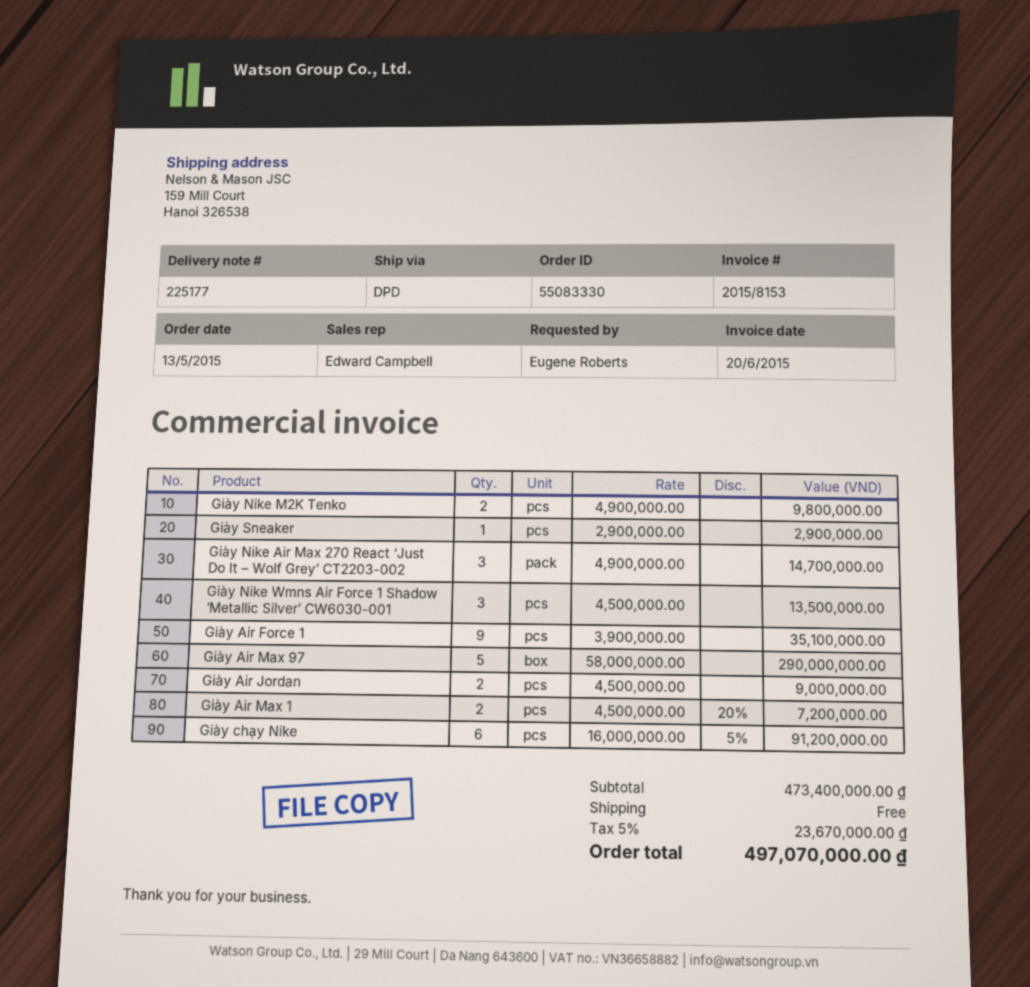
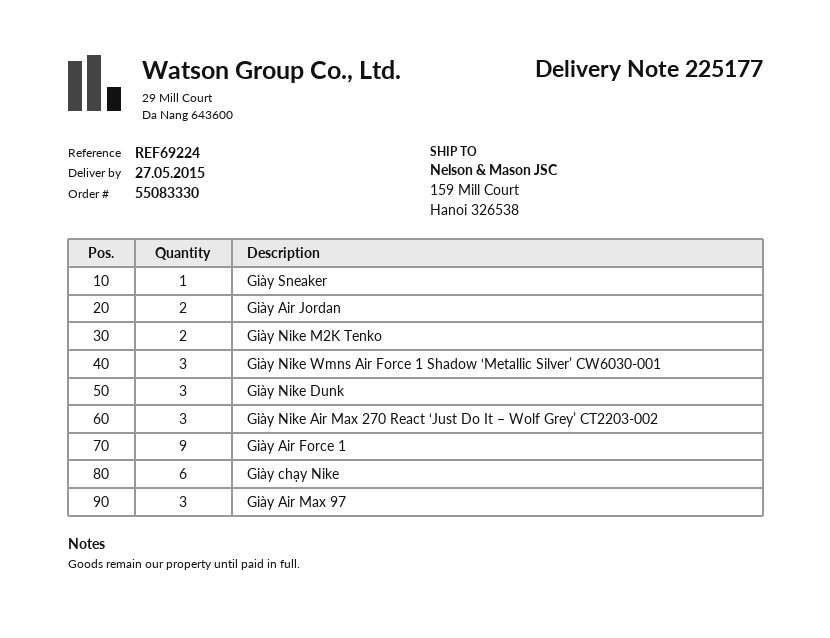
Giày Air Max 97: 5 -> 3
Giày Air Max 1: 2 -> none
Giày Nike Dunk: none -> 3

